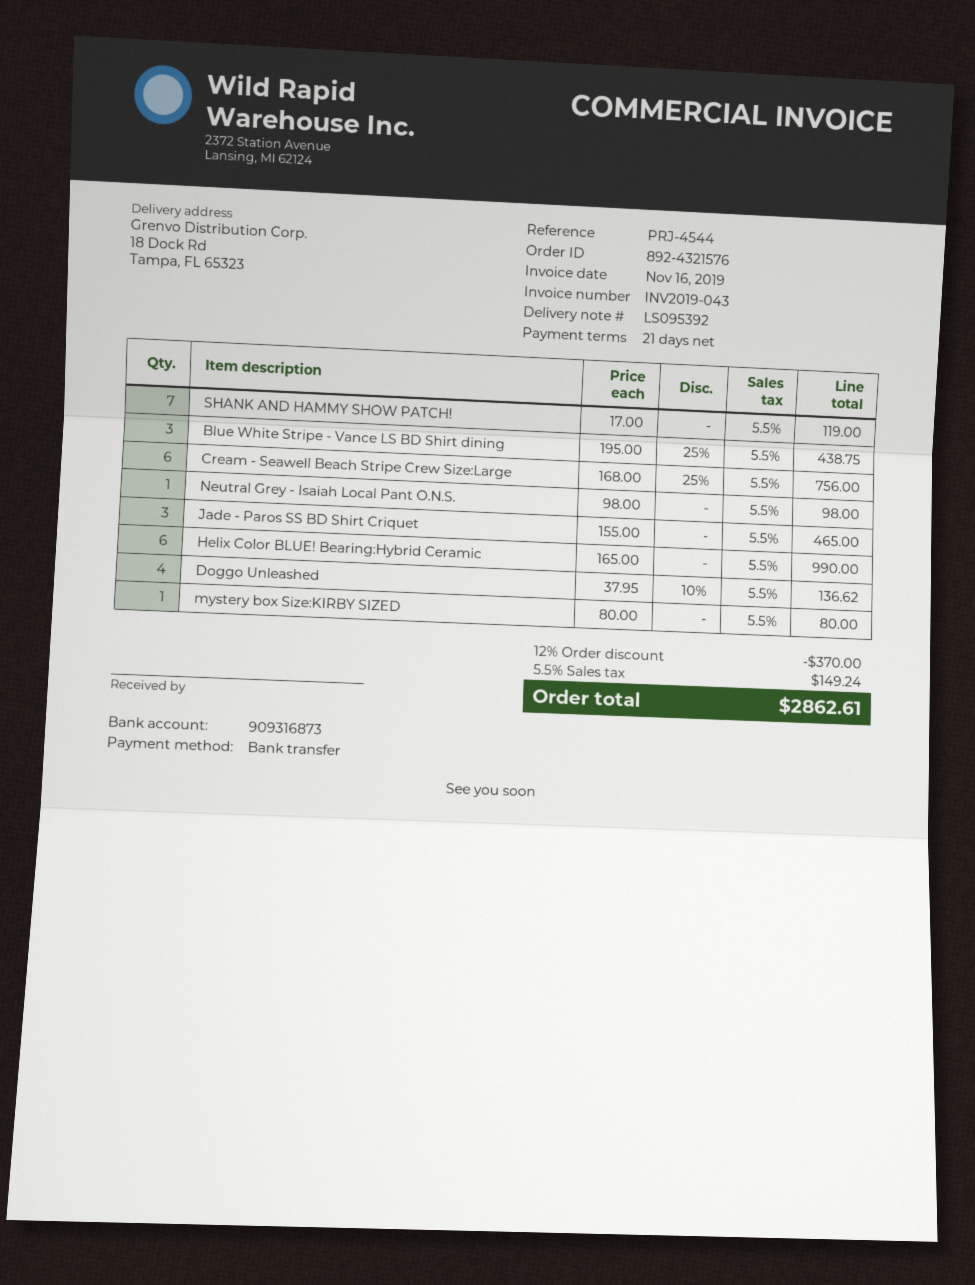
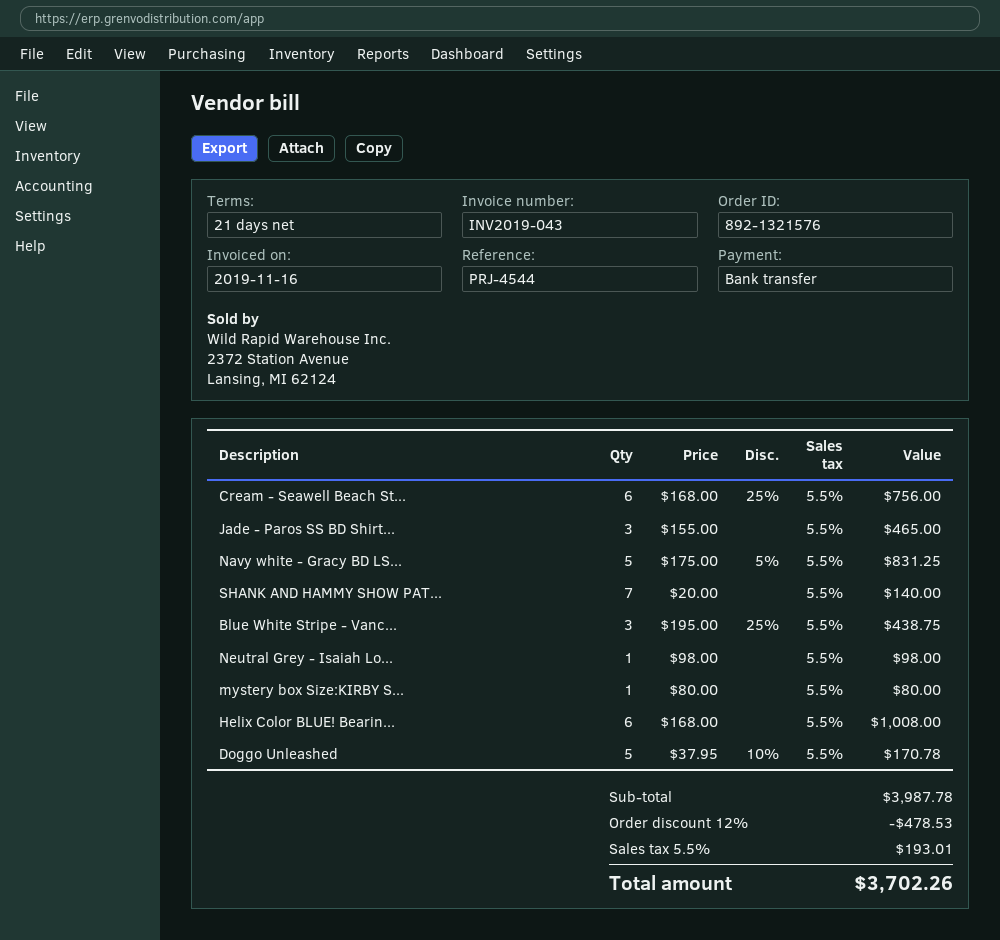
order number: 892-4321576 -> 892-1321576
SHANK AND HAMMY SHOW PATCH!: 7 x 17.00 = 119.00 -> 7 x 20.00 = 140.00
Helix Color BLUE! Bearing:Hybrid Ceramic: 6 x 165.00 = 990.00 -> 6 x 168.00 = 1008.00
Doggo Unleashed: 4 x 37.95 - 10% = 136.62 -> 5 x 37.95 - 10% = 170.78
Navy white - Gracy BD LS...: none -> 5 x 175.00 - 5% = 831.25
discount: 12% = 370.00 -> 12% = 478.53
tax: 5.5% = 149.24 -> 5.5% = 193.01
total: 2862.61 -> 3702.26

